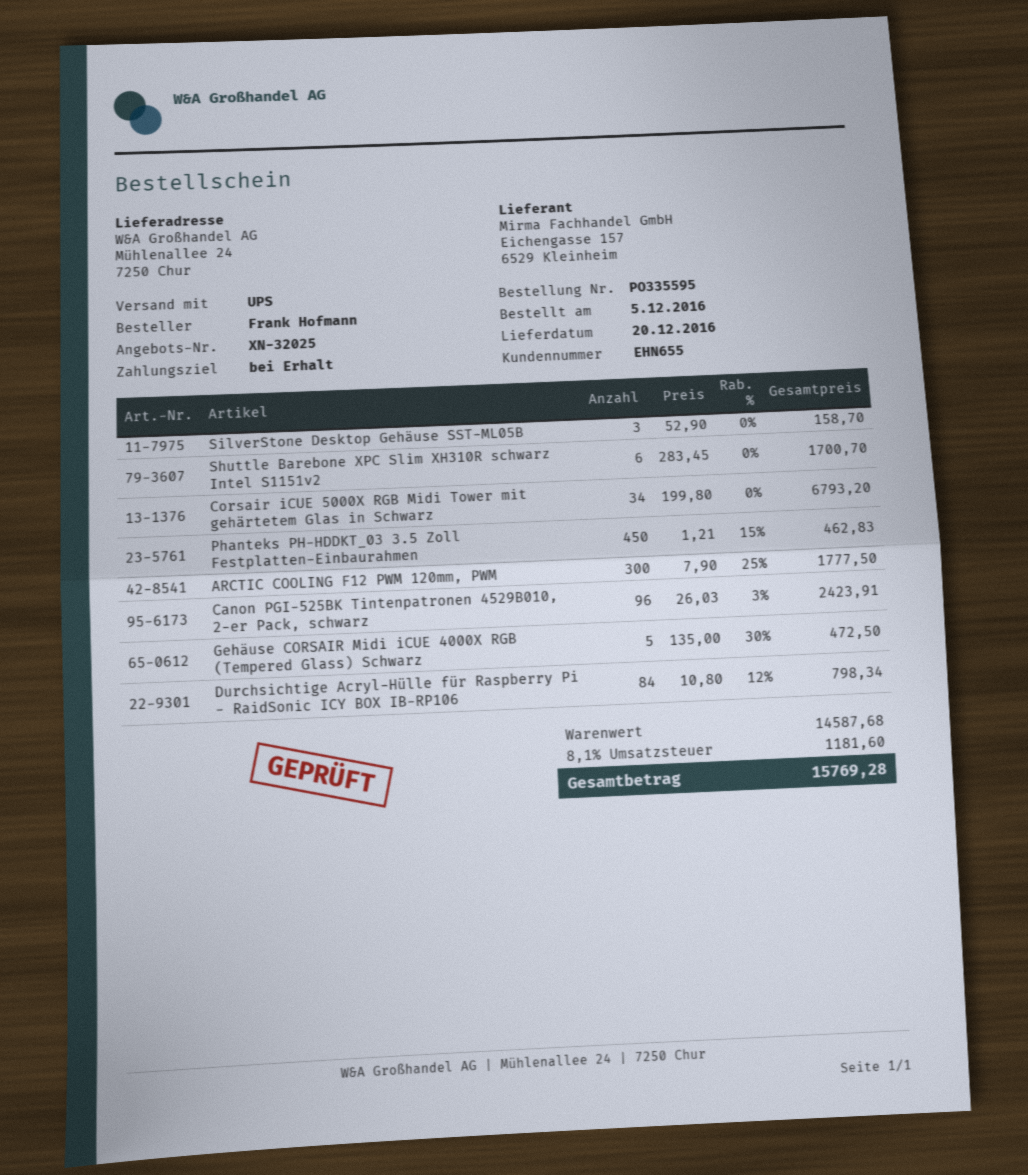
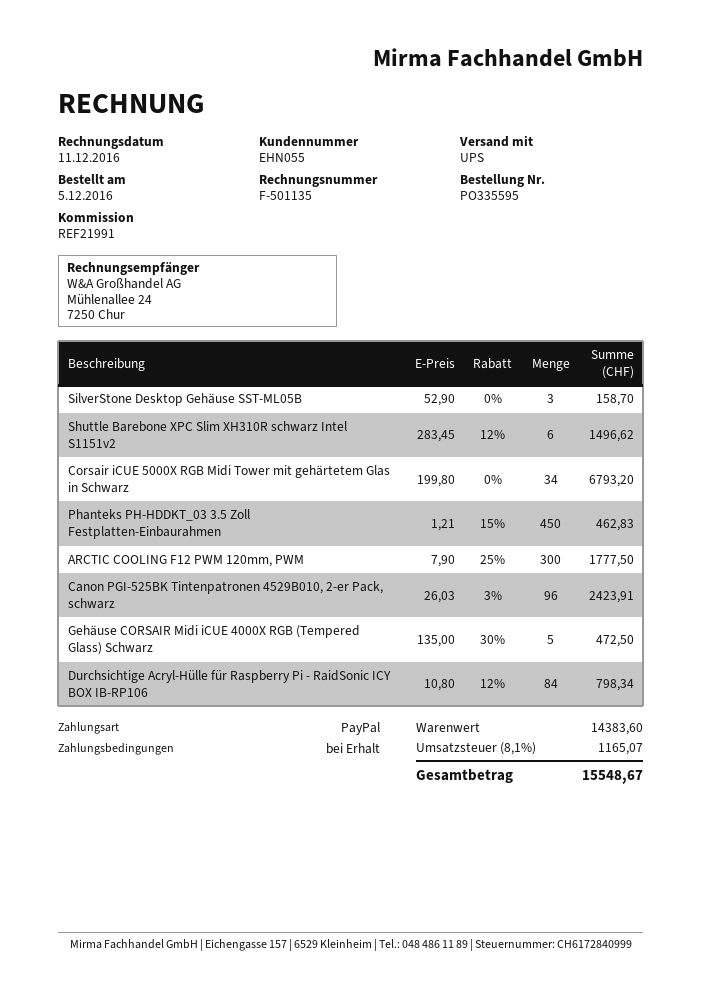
customer number: EHN655 -> EHN055
Shuttle Barebone XPC Slim XH310R schwarz Intel S1151v2: 6 x 283.45 = 1700.70 -> 6 x 283.45 - 12% = 1496.62
subtotal: 14587.68 -> 14383.60
tax: 8.1% = 1181.60 -> 8.1% = 1165.07
total: 15769.28 -> 15548.67

